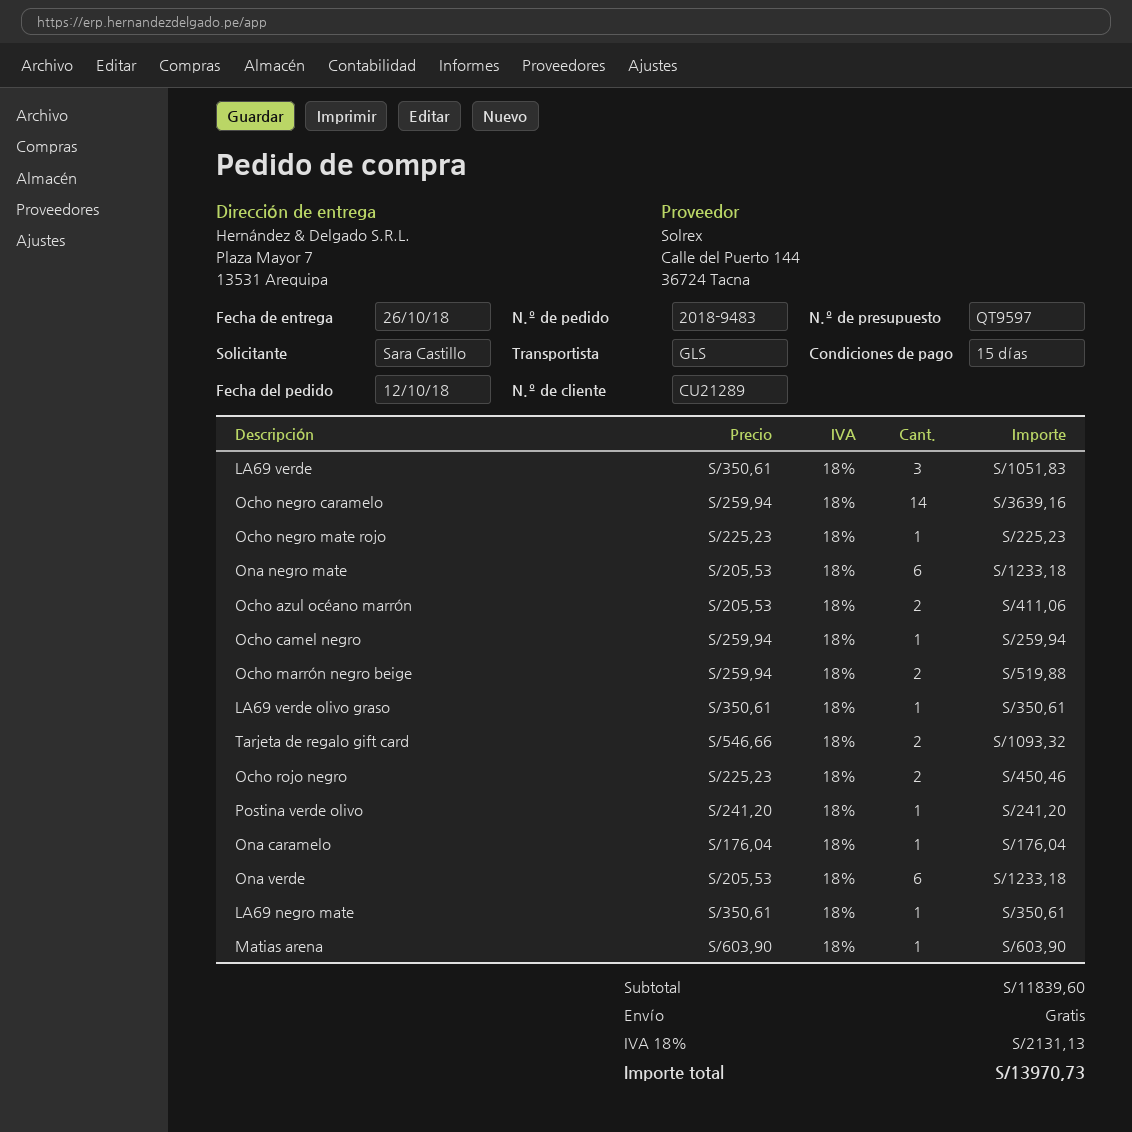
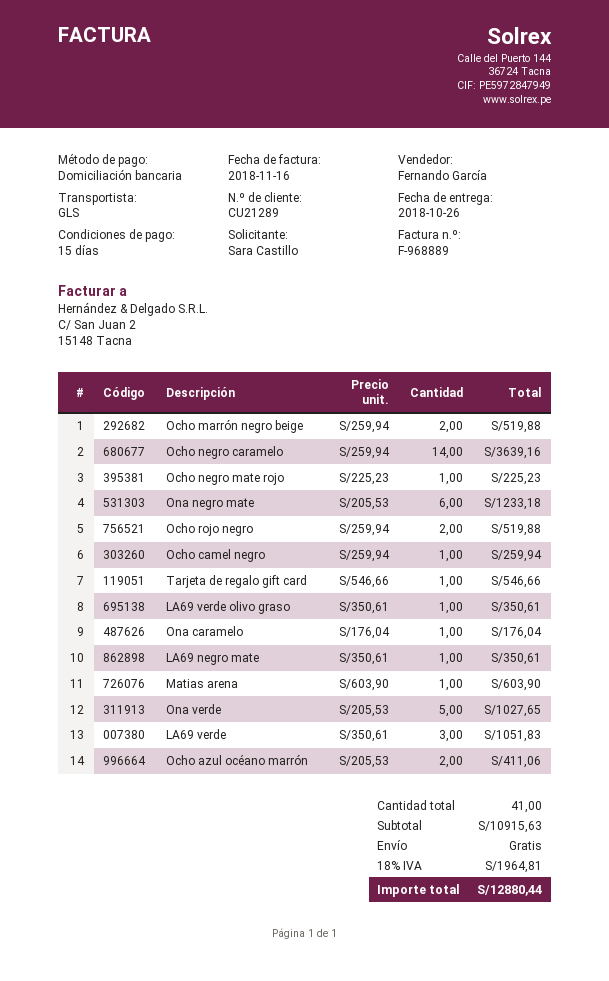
Tarjeta de regalo gift card: 2 x 546.66 = 1093.32 -> 1 x 546.66 = 546.66
Ocho rojo negro: 2 x 225.23 = 450.46 -> 2 x 259.94 = 519.88
Postina verde olivo: 1 x 241.20 = 241.20 -> none
Ona verde: 6 x 205.53 = 1233.18 -> 5 x 205.53 = 1027.65
subtotal: 11839.60 -> 10915.63
tax: 18% = 2131.13 -> 18% = 1964.81
total: 13970.73 -> 12880.44

